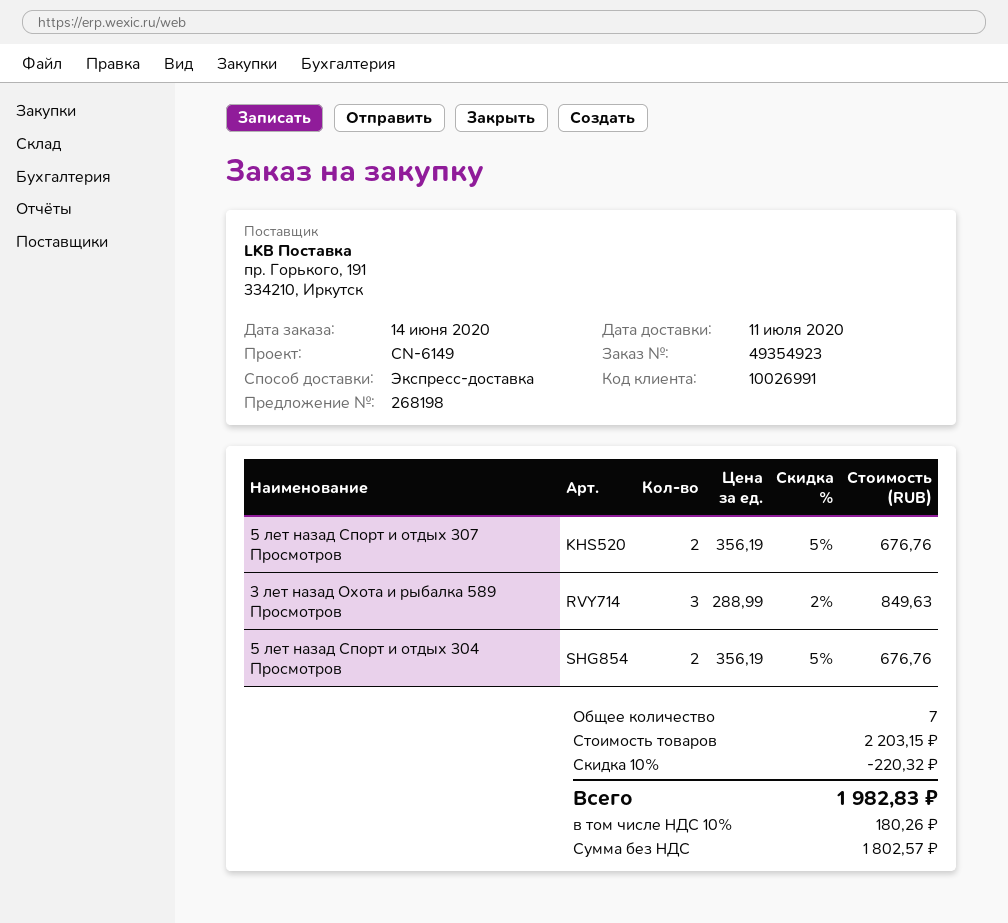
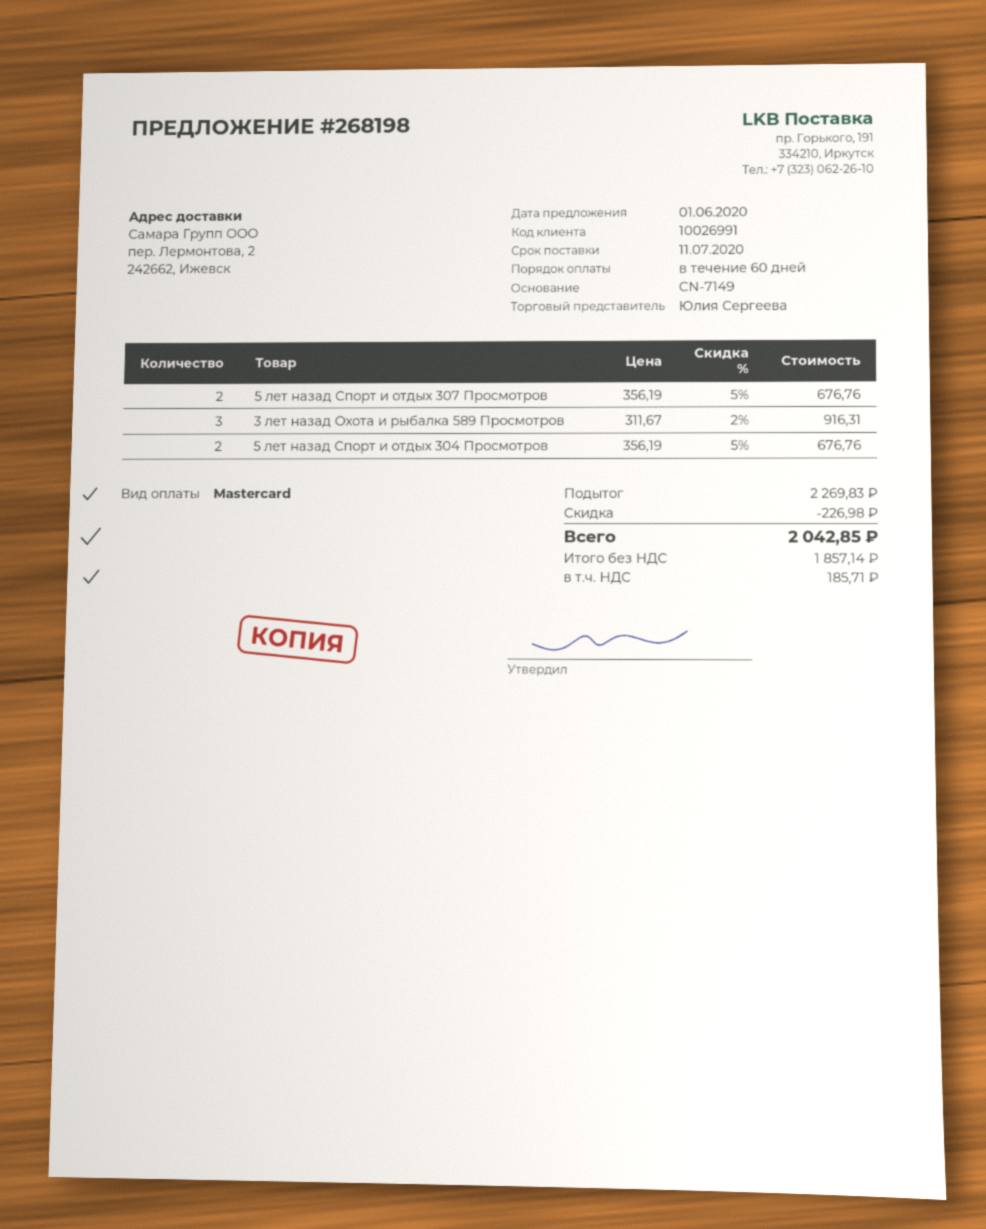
reference: CN-6149 -> CN-7149
3 лет назад Охота и рыбалка 589 Просмотров: 3 x 288.99 - 2% = 849.63 -> 3 x 311.67 - 2% = 916.31
subtotal: 2203.15 -> 2269.83
discount: 220.32 -> 226.98
net: 1802.57 -> 1857.14
tax: 180.26 -> 185.71
total: 1982.83 -> 2042.85

